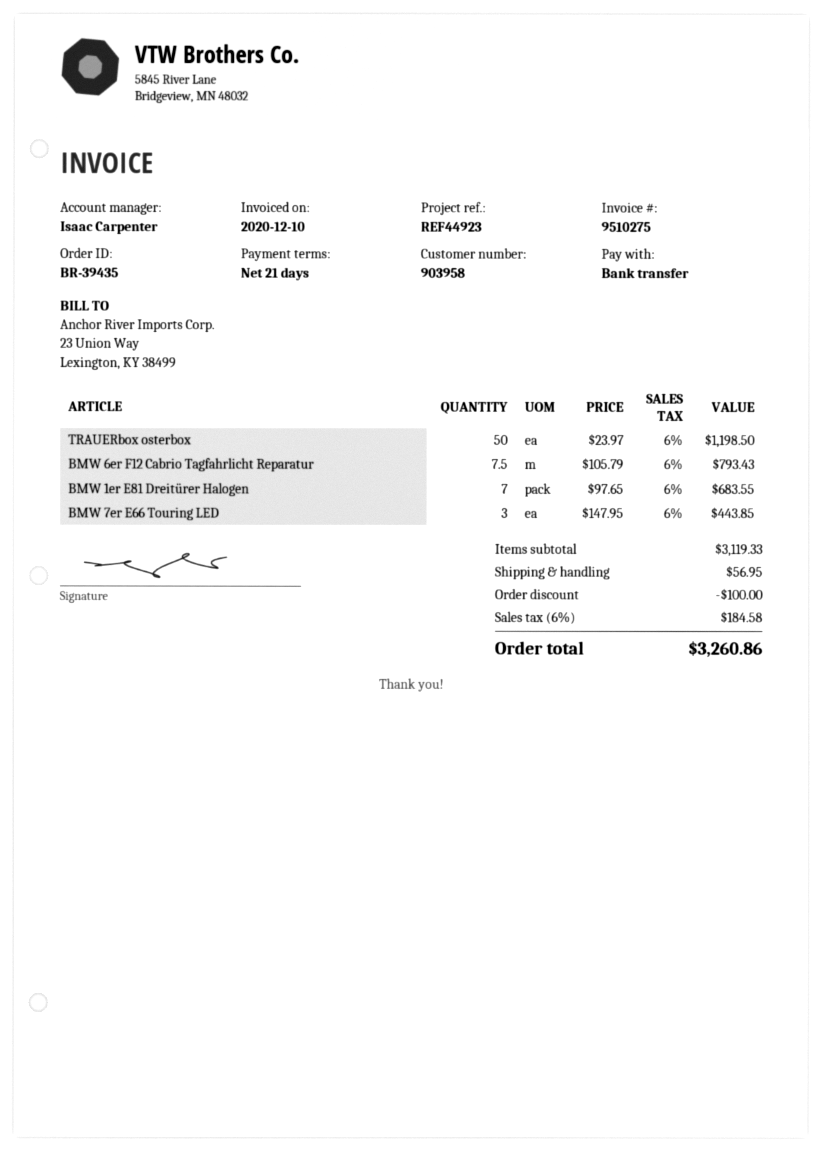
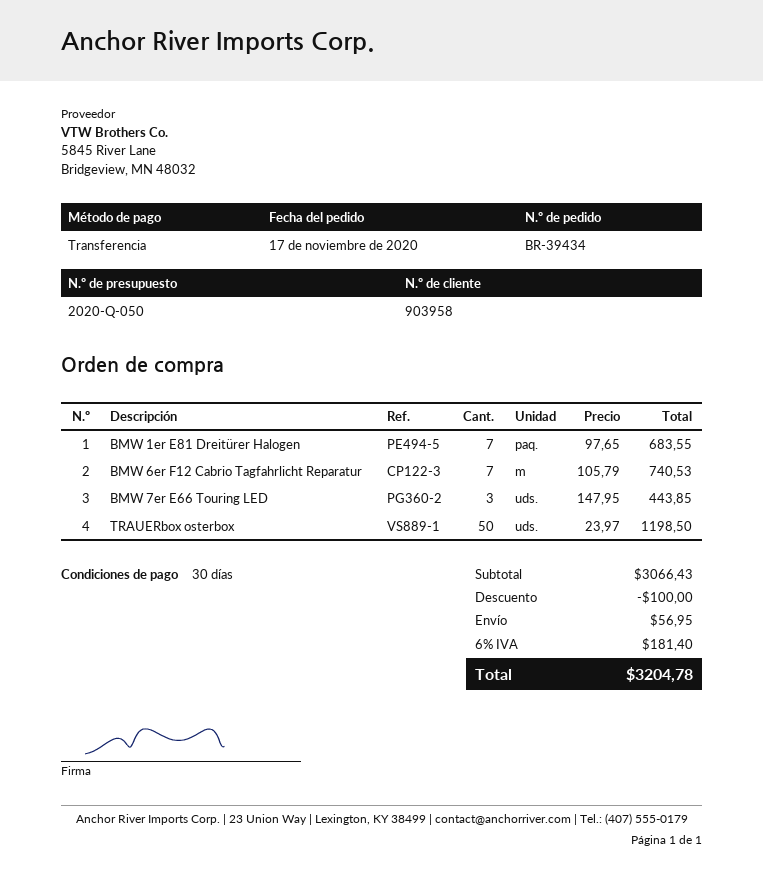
order number: BR-39435 -> BR-39434
payment terms: 21 days -> 30 days
BMW 6er F12 Cabrio Tagfahrlicht Reparatur: 7.5 x 105.79 = 793.43 -> 7 x 105.79 = 740.53
subtotal: 3119.33 -> 3066.43
tax: 6% = 184.58 -> 6% = 181.40
total: 3260.86 -> 3204.78

